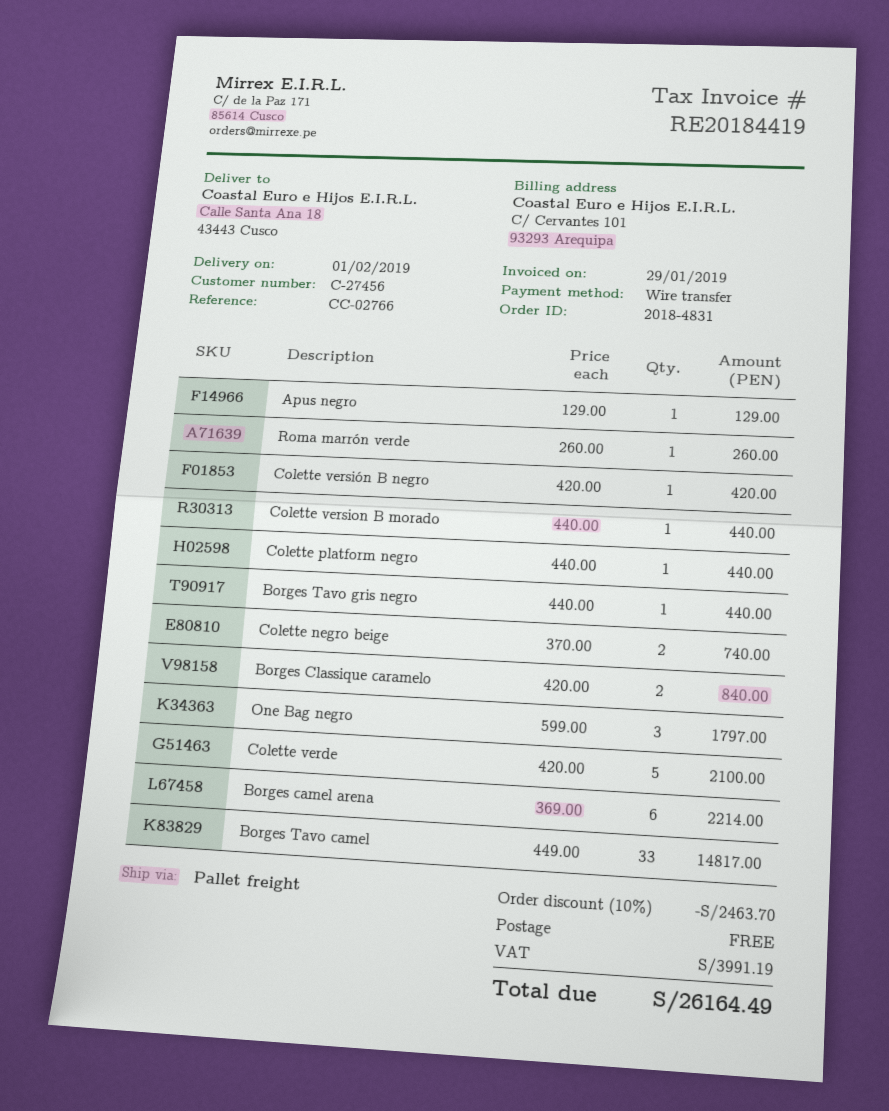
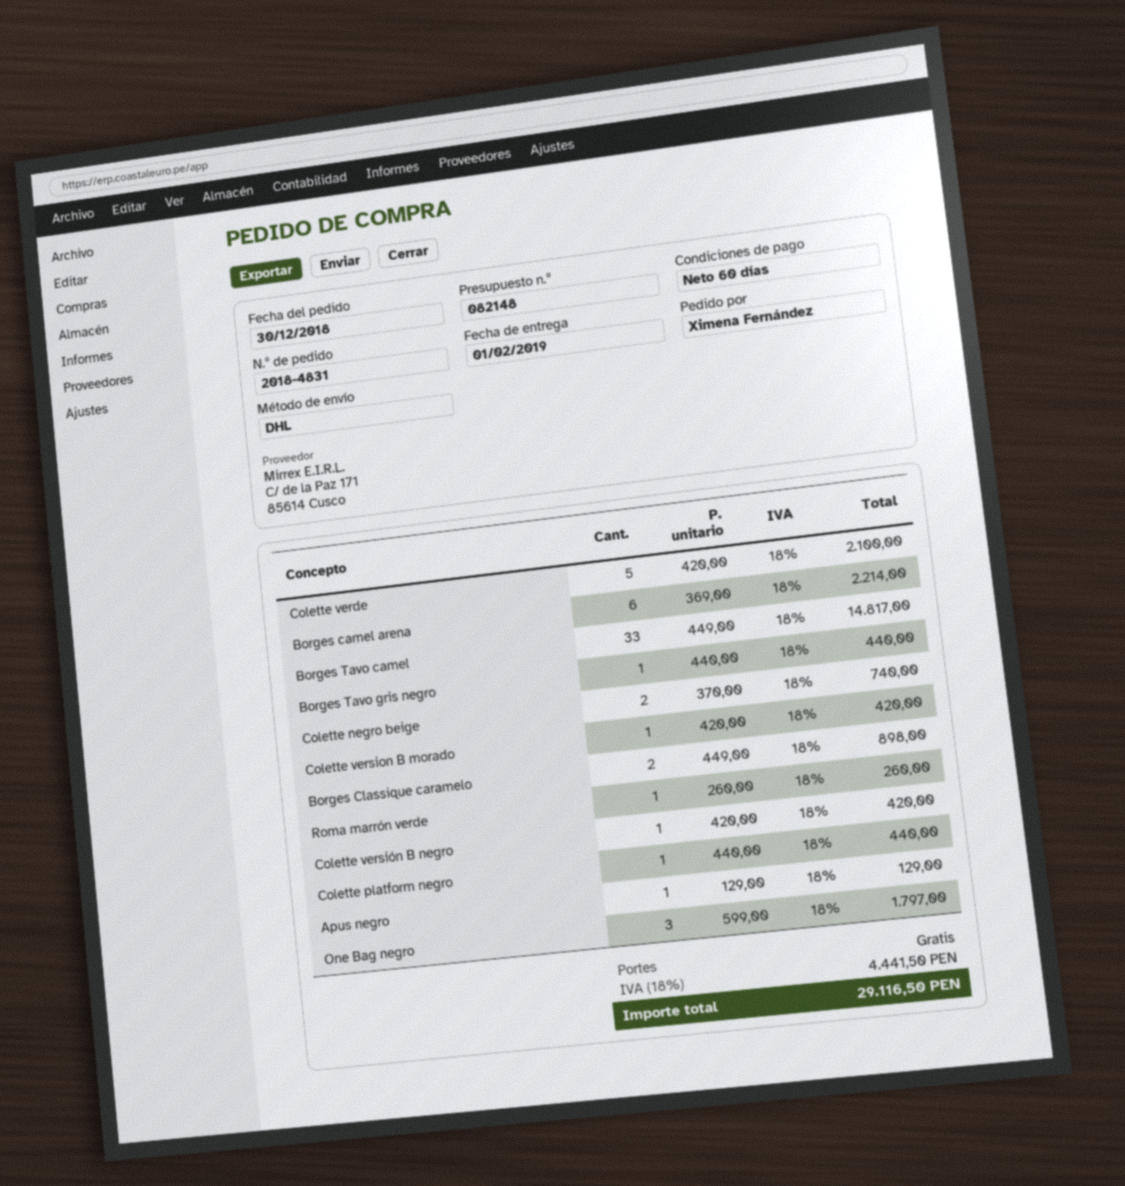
shipping method: pallet freight -> DHL
Colette version B morado: 1 x 440.00 = 440.00 -> 1 x 420.00 = 420.00
Borges Classique caramelo: 2 x 420.00 = 840.00 -> 2 x 449.00 = 898.00
discount: 10% = 2463.70 -> none
tax: 3991.19 -> 4441.50
total: 26164.49 -> 29116.50

